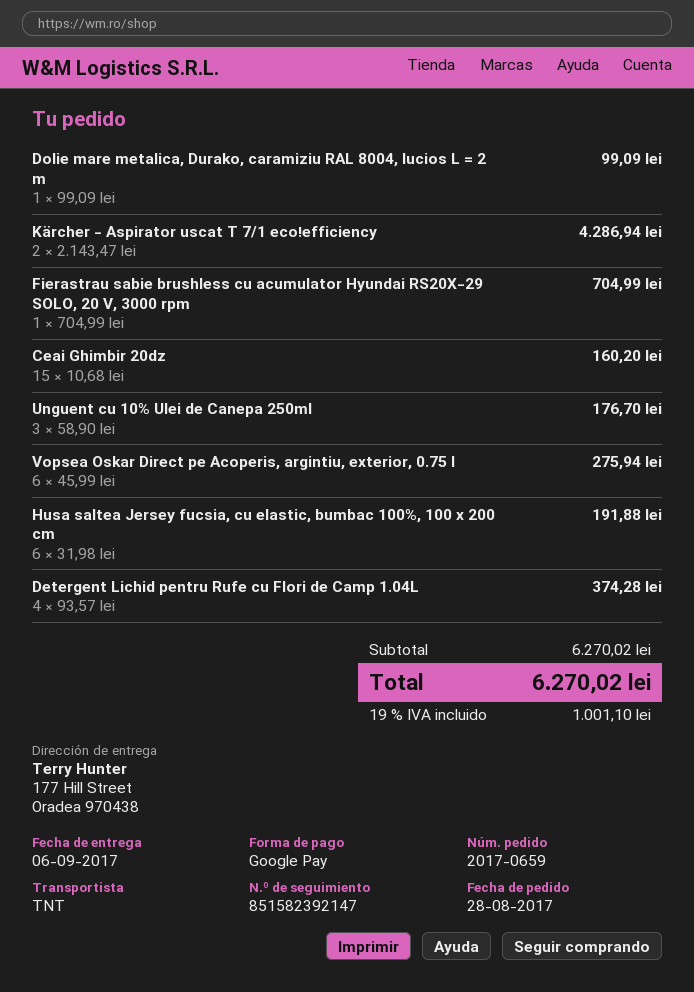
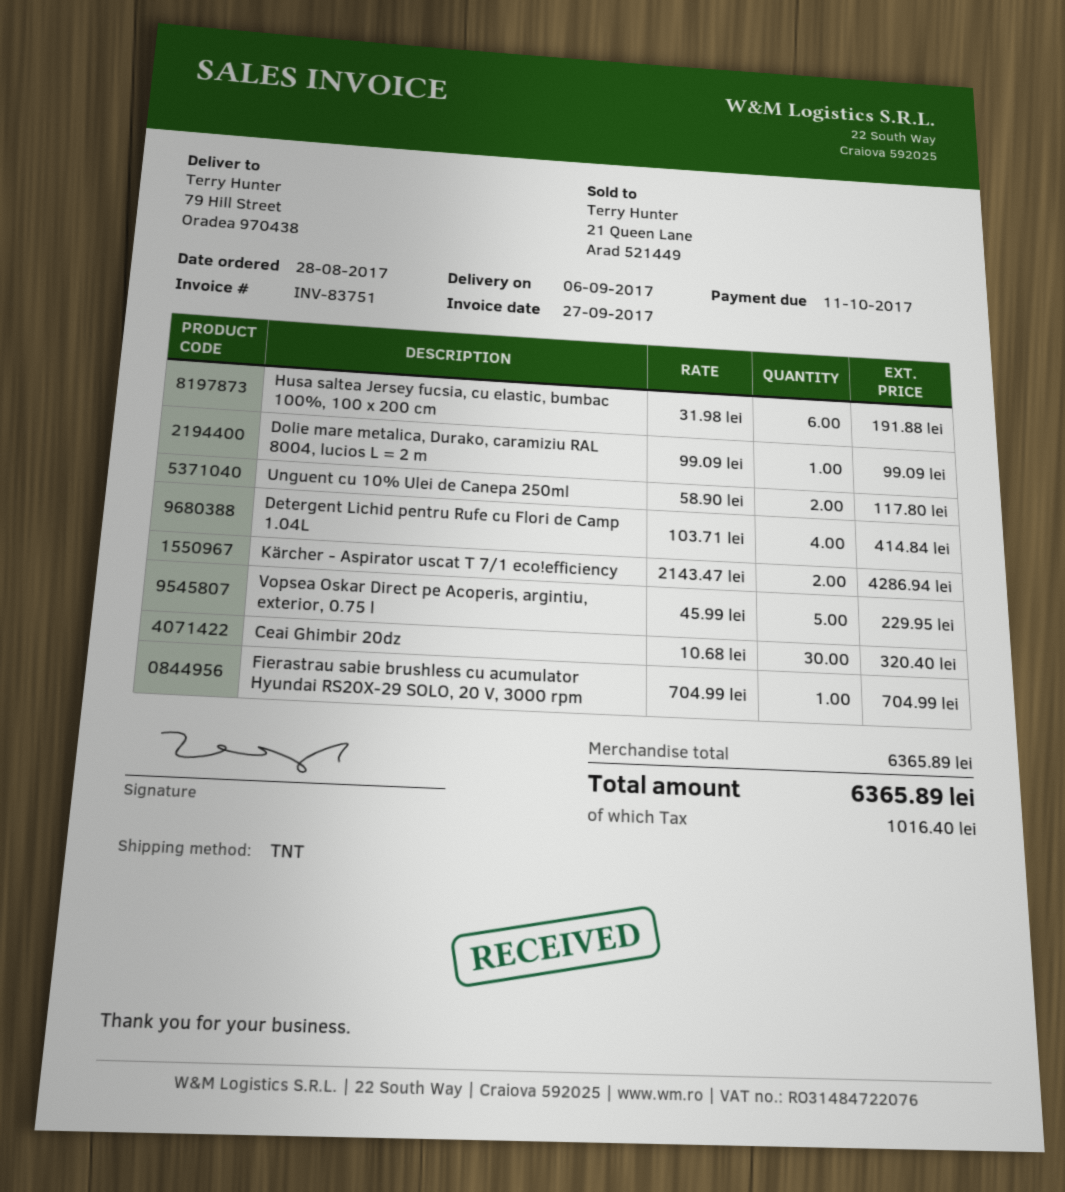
ship to: 177 Hill Street, Oradea 970438 -> 79 Hill Street, Oradea 970438
Ceai Ghimbir 20dz: 15 x 10.68 = 160.20 -> 30 x 10.68 = 320.40
Unguent cu 10% Ulei de Canepa 250ml: 3 x 58.90 = 176.70 -> 2 x 58.90 = 117.80
Vopsea Oskar Direct pe Acoperis, argintiu, exterior, 0.75 l: 6 x 45.99 = 275.94 -> 5 x 45.99 = 229.95
Detergent Lichid pentru Rufe cu Flori de Camp 1.04L: 4 x 93.57 = 374.28 -> 4 x 103.71 = 414.84
subtotal: 6270.02 -> 6365.89
tax: 1001.10 -> 1016.40
total: 6270.02 -> 6365.89

